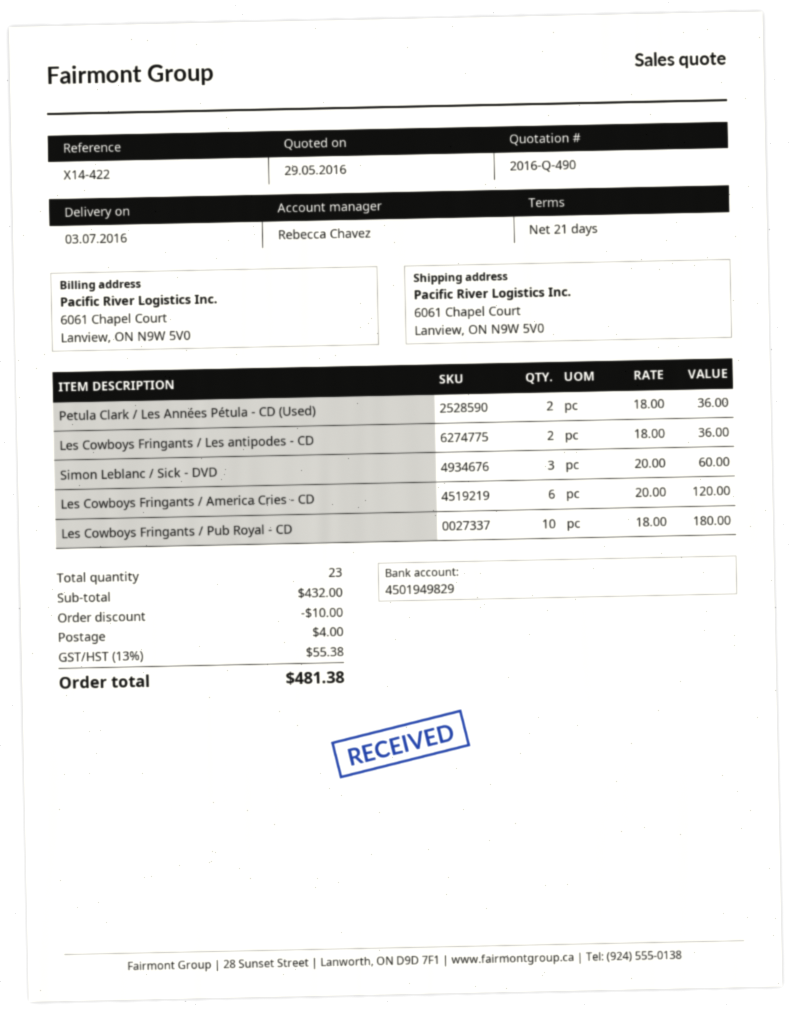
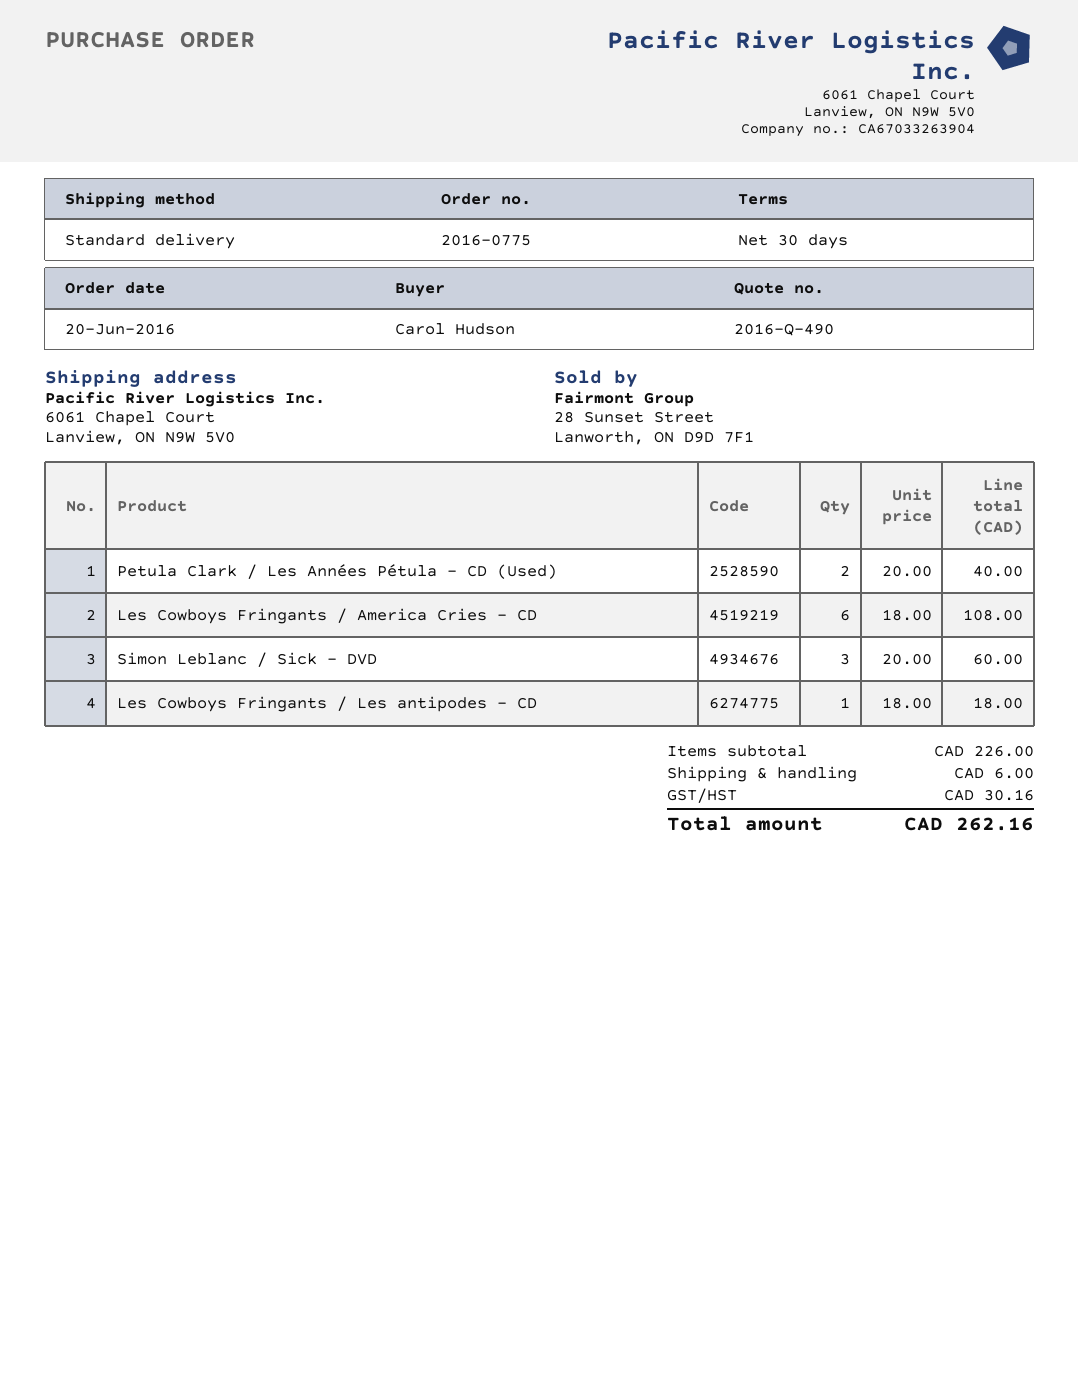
payment terms: 21 days -> 30 days
Petula Clark / Les Années Pétula - CD (Used): 2 x 18.00 = 36.00 -> 2 x 20.00 = 40.00
Les Cowboys Fringants / Les antipodes - CD: 2 x 18.00 = 36.00 -> 1 x 18.00 = 18.00
Les Cowboys Fringants / America Cries - CD: 6 x 20.00 = 120.00 -> 6 x 18.00 = 108.00
Les Cowboys Fringants / Pub Royal - CD: 10 x 18.00 = 180.00 -> none
subtotal: 432.00 -> 226.00
discount: 10.00 -> none
shipping: 4.00 -> 6.00
tax: 55.38 -> 30.16
total: 481.38 -> 262.16

